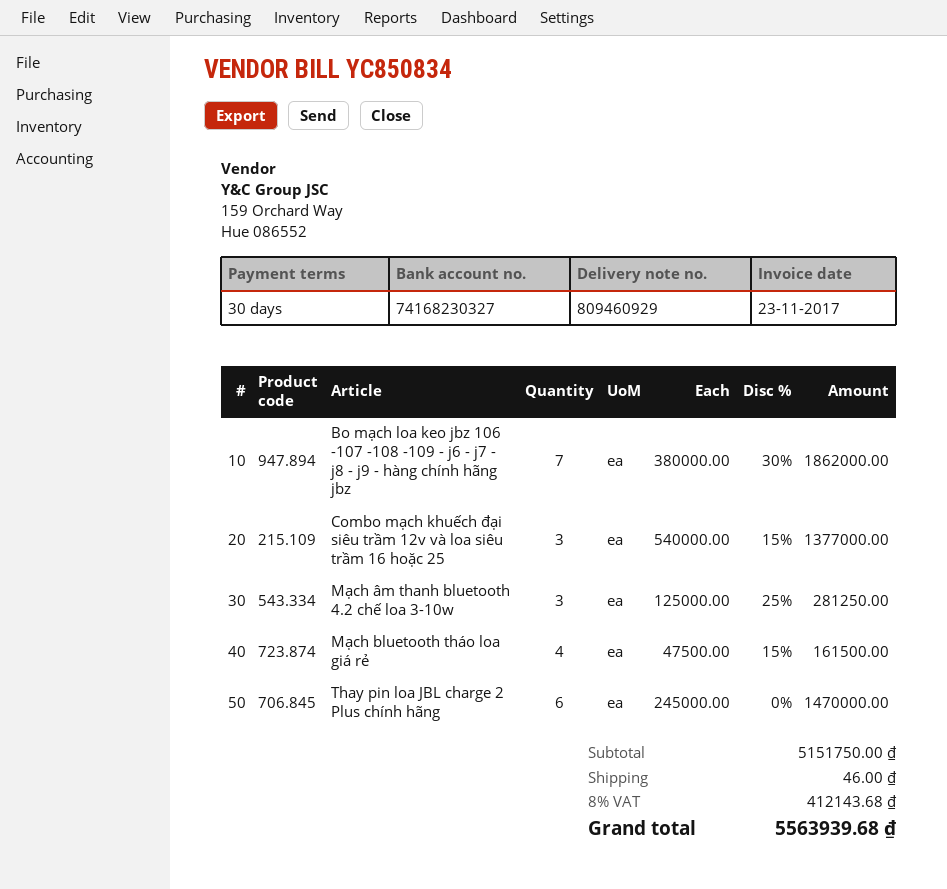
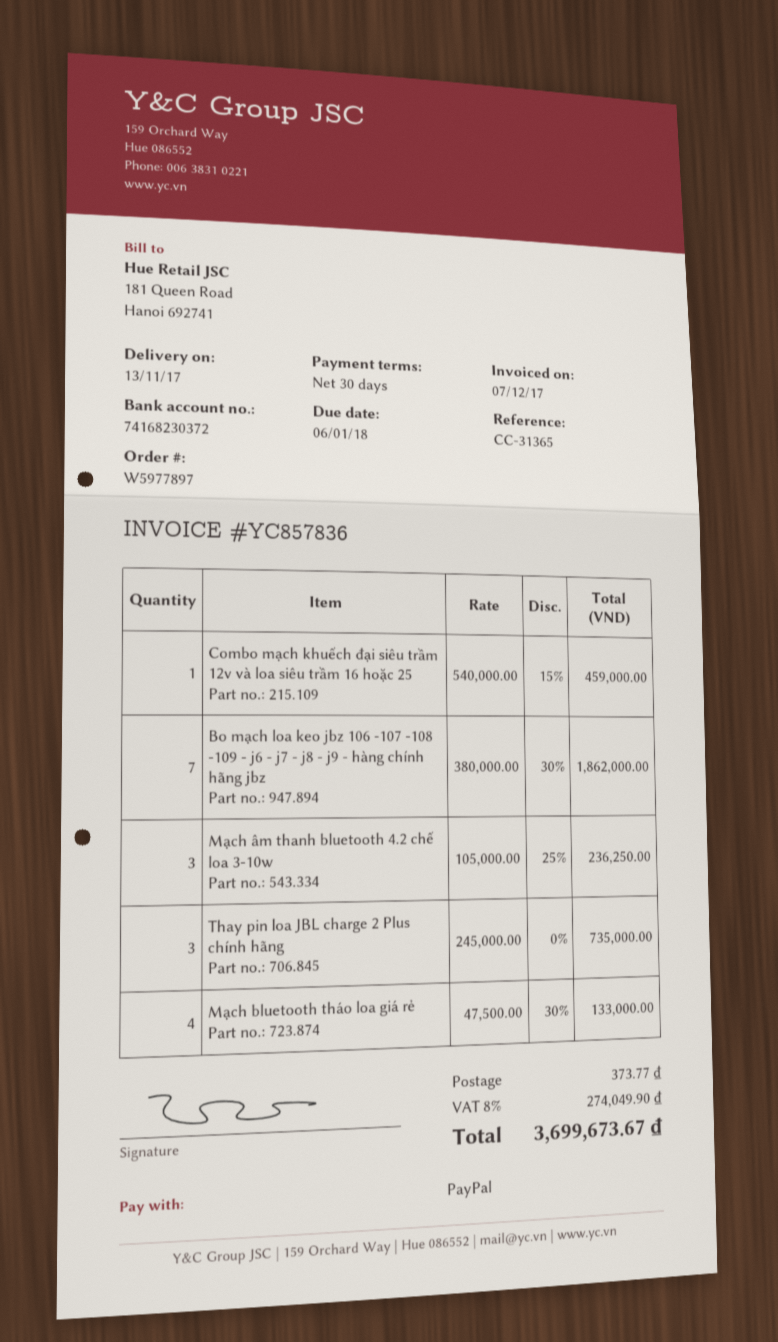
invoice number: YC850834 -> YC857836
invoice date: 2017-11-23 -> 2017-12-07
bank account: 74168230327 -> 74168230372
Combo mạch khuếch đại siêu trầm 12v và loa siêu trầm 16 hoặc 25: 3 x 540000.00 - 15% = 1377000.00 -> 1 x 540000.00 - 15% = 459000.00
Mạch âm thanh bluetooth 4.2 chế loa 3-10w: 3 x 125000.00 - 25% = 281250.00 -> 3 x 105000.00 - 25% = 236250.00
Mạch bluetooth tháo loa giá rẻ: 4 x 47500.00 - 15% = 161500.00 -> 4 x 47500.00 - 30% = 133000.00
Thay pin loa JBL charge 2 Plus chính hãng: 6 x 245000.00 = 1470000.00 -> 3 x 245000.00 = 735000.00
shipping: 46.00 -> 373.77
tax: 8% = 412143.68 -> 8% = 274049.90
total: 5563939.68 -> 3699673.67

